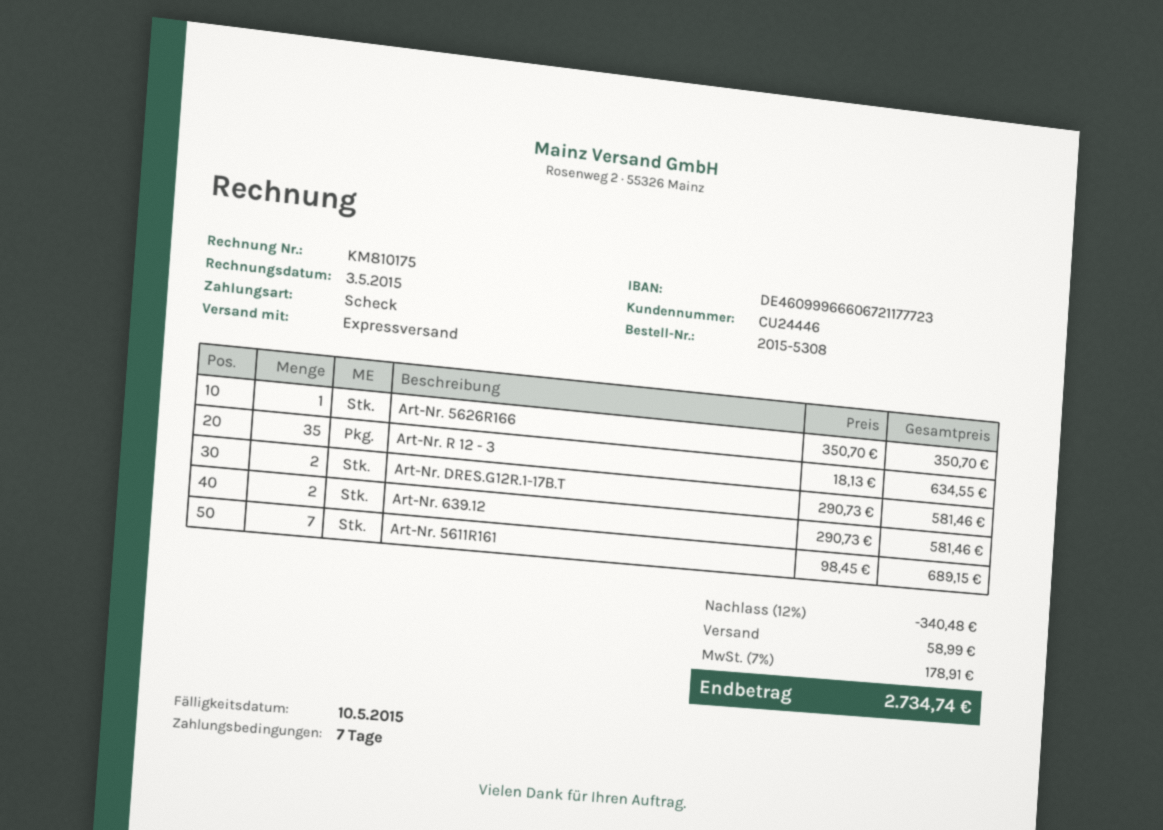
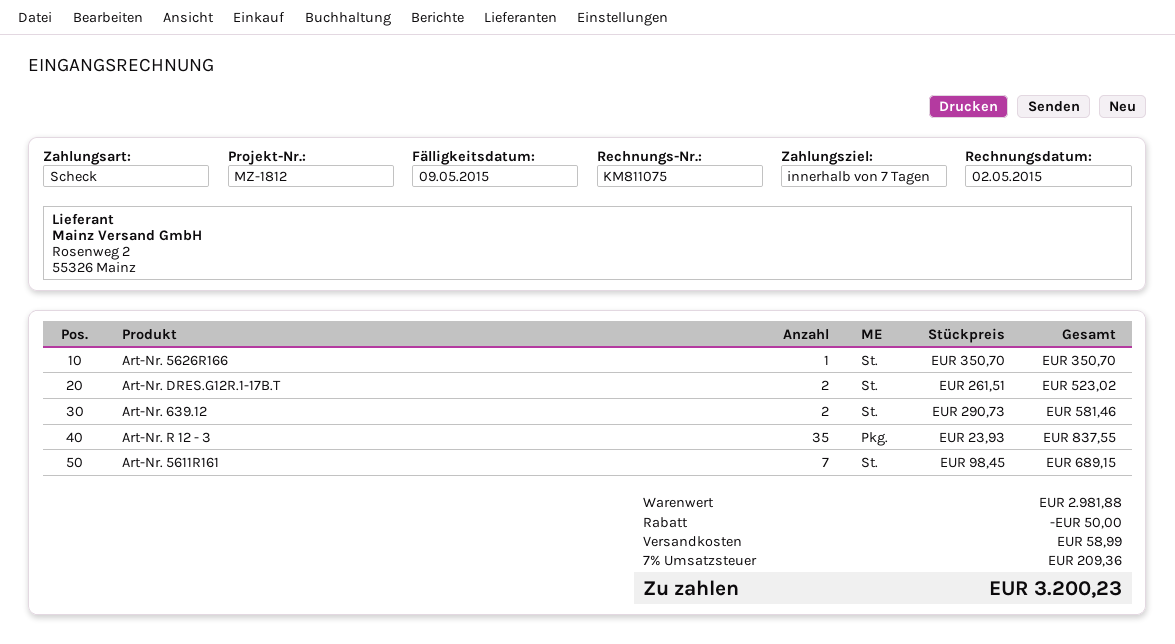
invoice number: KM810175 -> KM811075
invoice date: 2015-05-03 -> 2015-05-02
due date: 2015-05-10 -> 2015-05-09
Art-Nr. R 12 - 3: 35 x 18.13 = 634.55 -> 35 x 23.93 = 837.55
Art-Nr. DRES.G12R.1-17B.T: 2 x 290.73 = 581.46 -> 2 x 261.51 = 523.02
discount: 340.48 -> 50.00
tax: 7% = 178.91 -> 7% = 209.36
total: 2734.74 -> 3200.23

